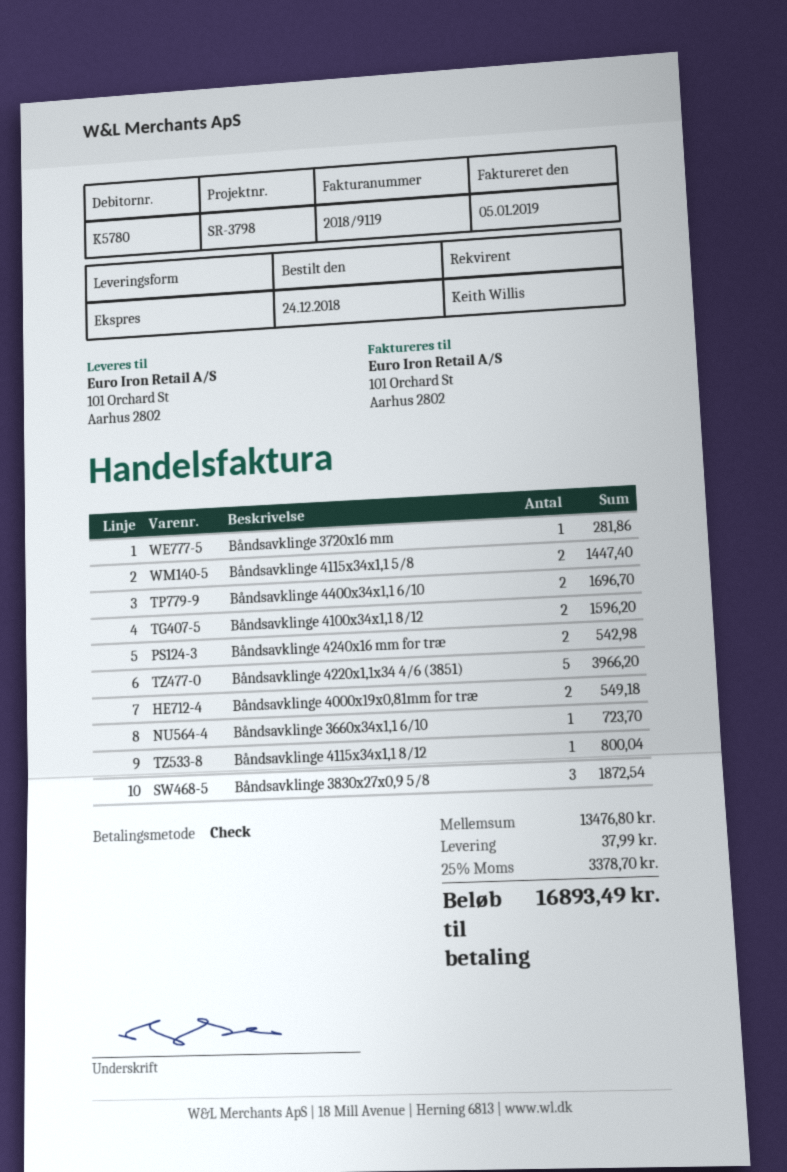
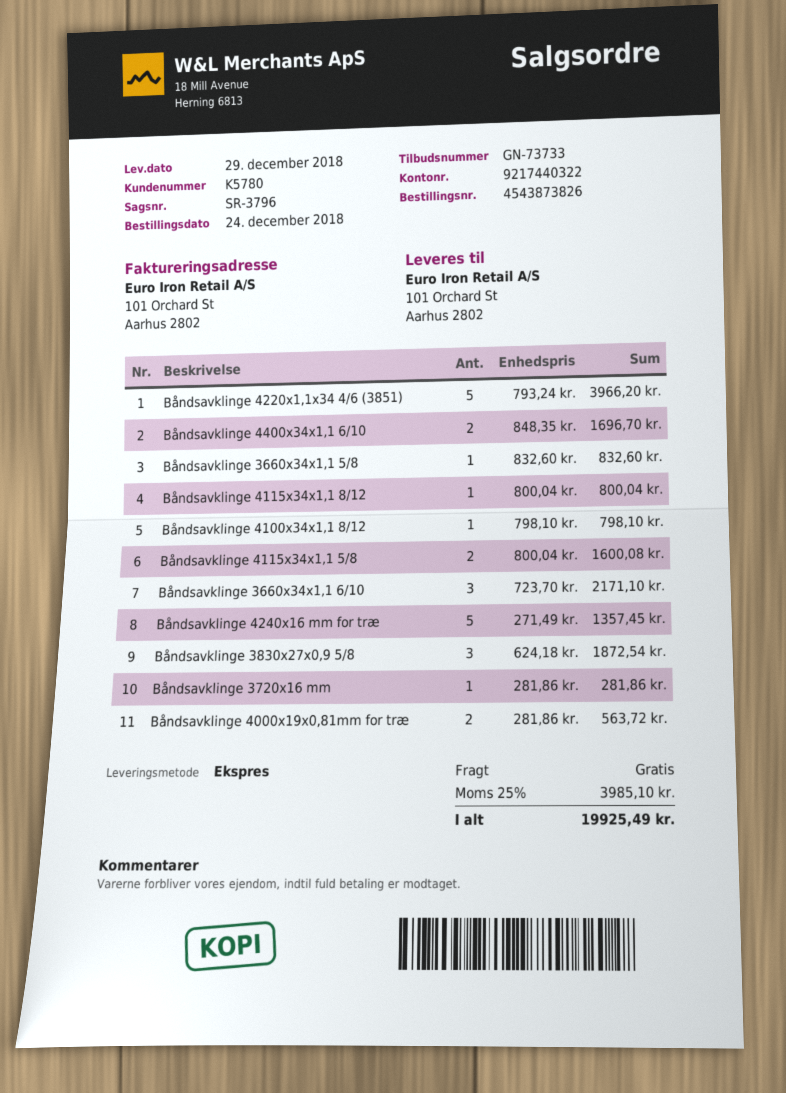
reference: SR-3798 -> SR-3796
Båndsavklinge 4115x34x1,1 5/8: 2 for 1447.40 -> 2 for 1600.08
Båndsavklinge 4100x34x1,1 8/12: 2 for 1596.20 -> 1 for 798.10
Båndsavklinge 4240x16 mm for træ: 2 for 542.98 -> 5 for 1357.45
Båndsavklinge 4000x19x0,81mm for træ: 2 for 549.18 -> 2 for 563.72
Båndsavklinge 3660x34x1,1 6/10: 1 for 723.70 -> 3 for 2171.10
Båndsavklinge 3660x34x1,1 5/8: none -> 1 for 832.60
shipping: 37.99 -> 0.00
tax: 25% = 3378.70 -> 25% = 3985.10
total: 16893.49 -> 19925.49

